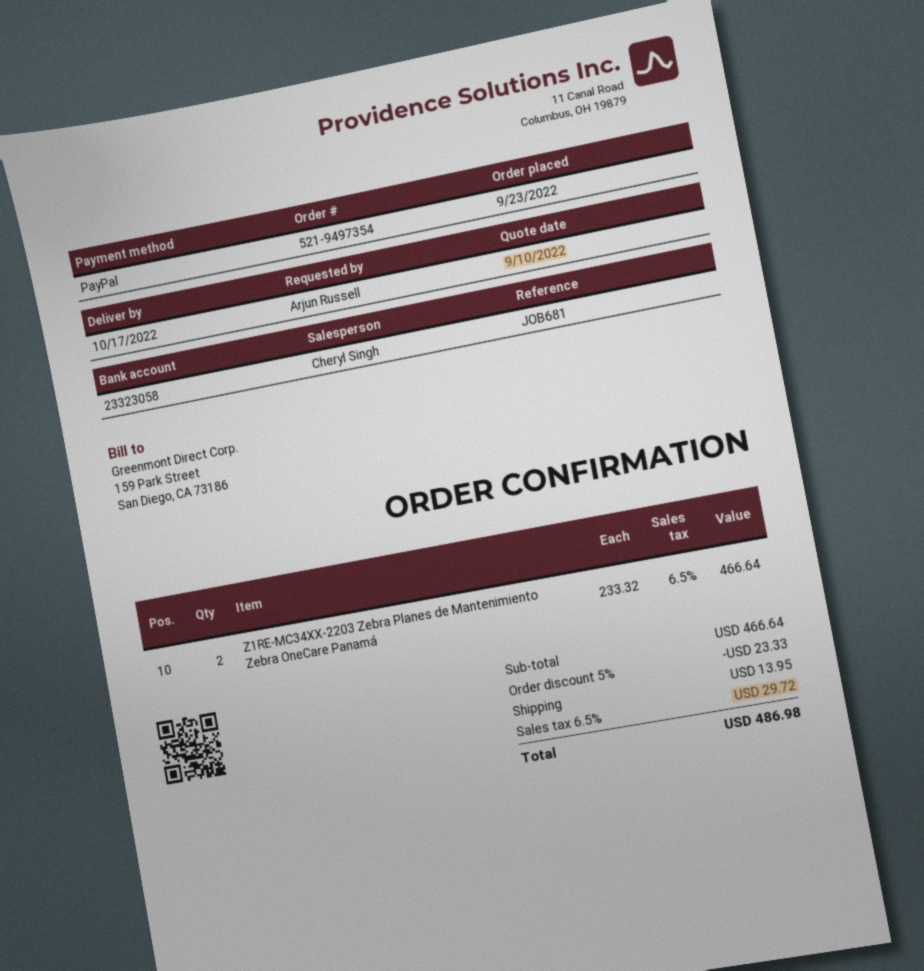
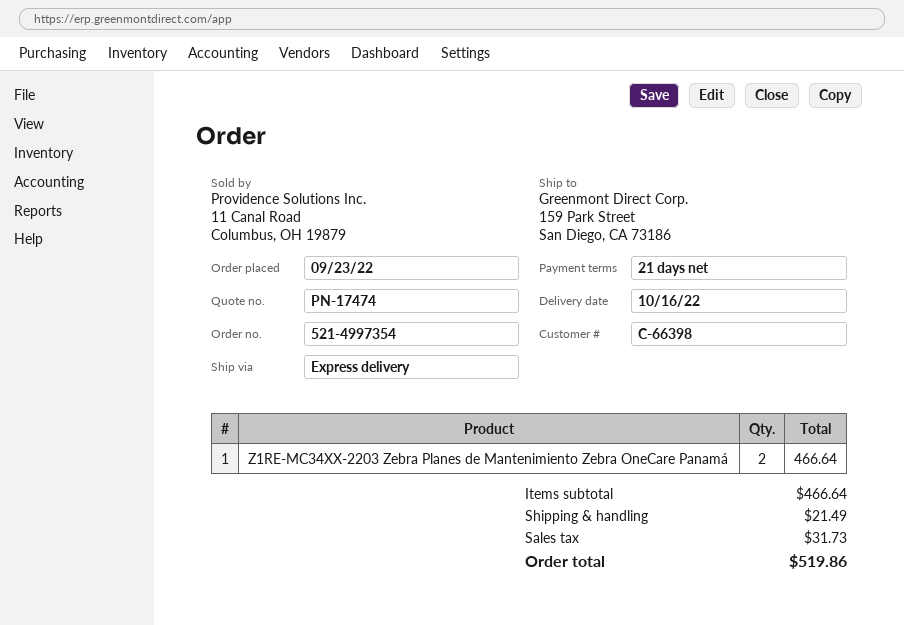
order number: 521-9497354 -> 521-4997354
delivery date: 2022-10-17 -> 2022-10-16
discount: 5% = 23.33 -> none
shipping: 13.95 -> 21.49
tax: 29.72 -> 31.73
total: 486.98 -> 519.86

